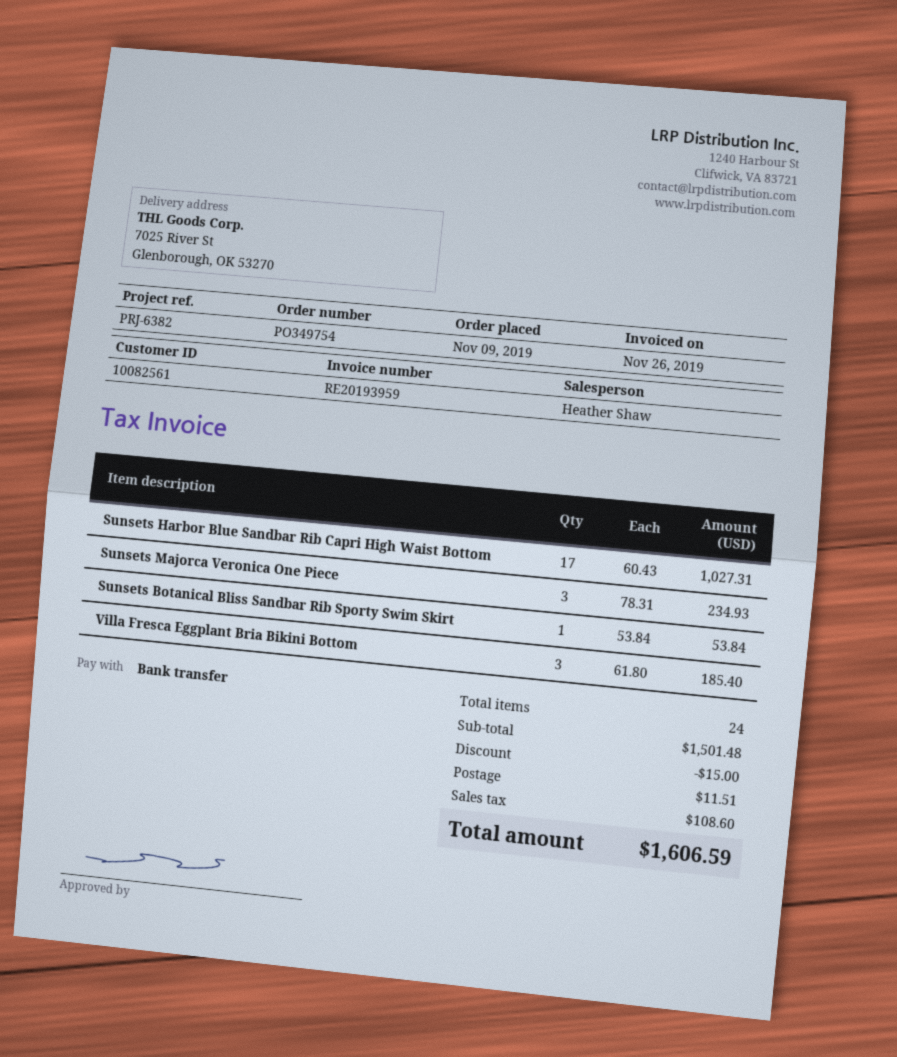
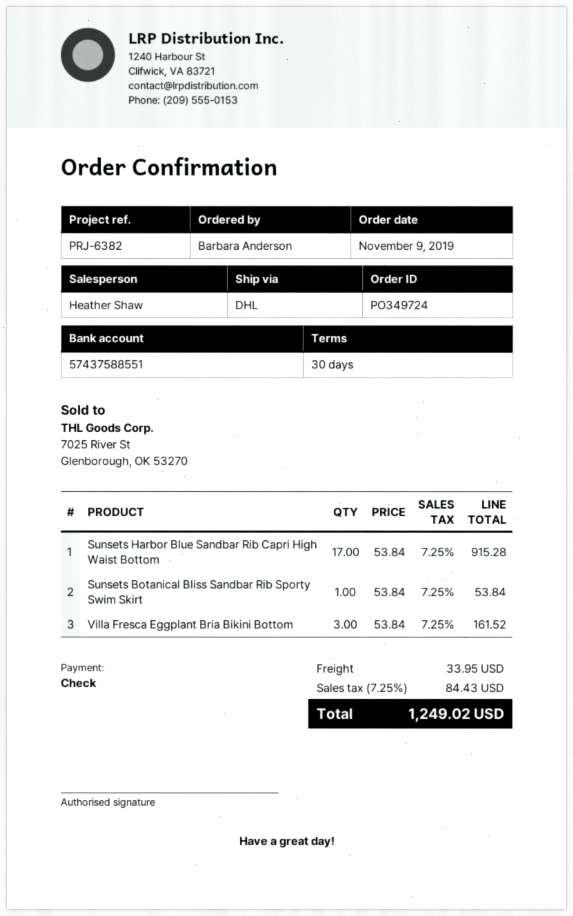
order number: PO349754 -> PO349724
payment method: bank transfer -> cheque
Sunsets Harbor Blue Sandbar Rib Capri High Waist Bottom: 17 x 60.43 = 1027.31 -> 17 x 53.84 = 915.28
Sunsets Majorca Veronica One Piece: 3 x 78.31 = 234.93 -> none
Villa Fresca Eggplant Bria Bikini Bottom: 3 x 61.80 = 185.40 -> 3 x 53.84 = 161.52
discount: 15.00 -> none
shipping: 11.51 -> 33.95
tax: 108.60 -> 84.43
total: 1606.59 -> 1249.02

